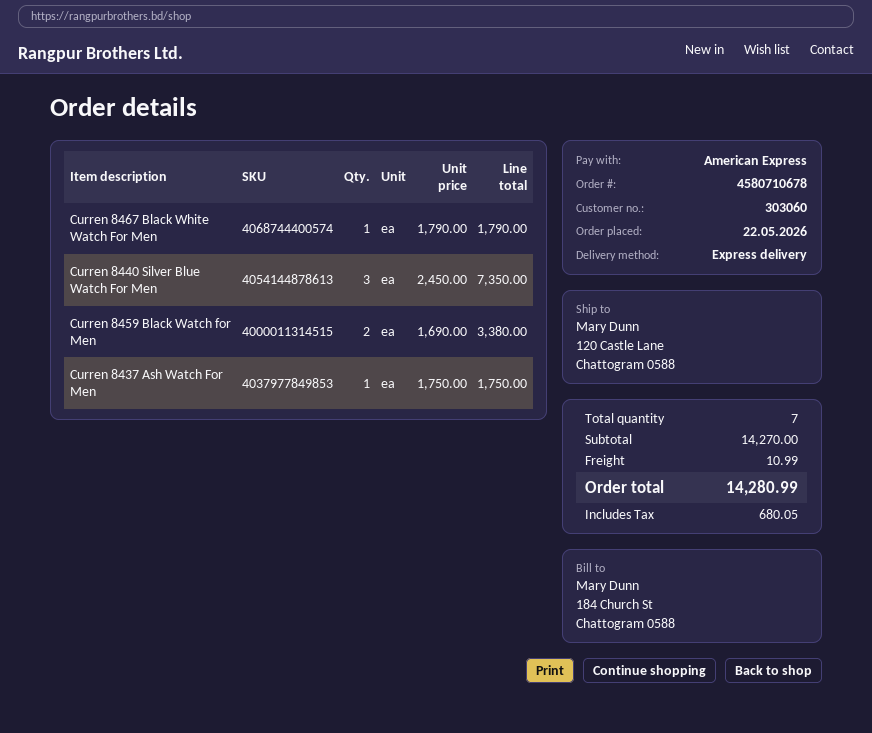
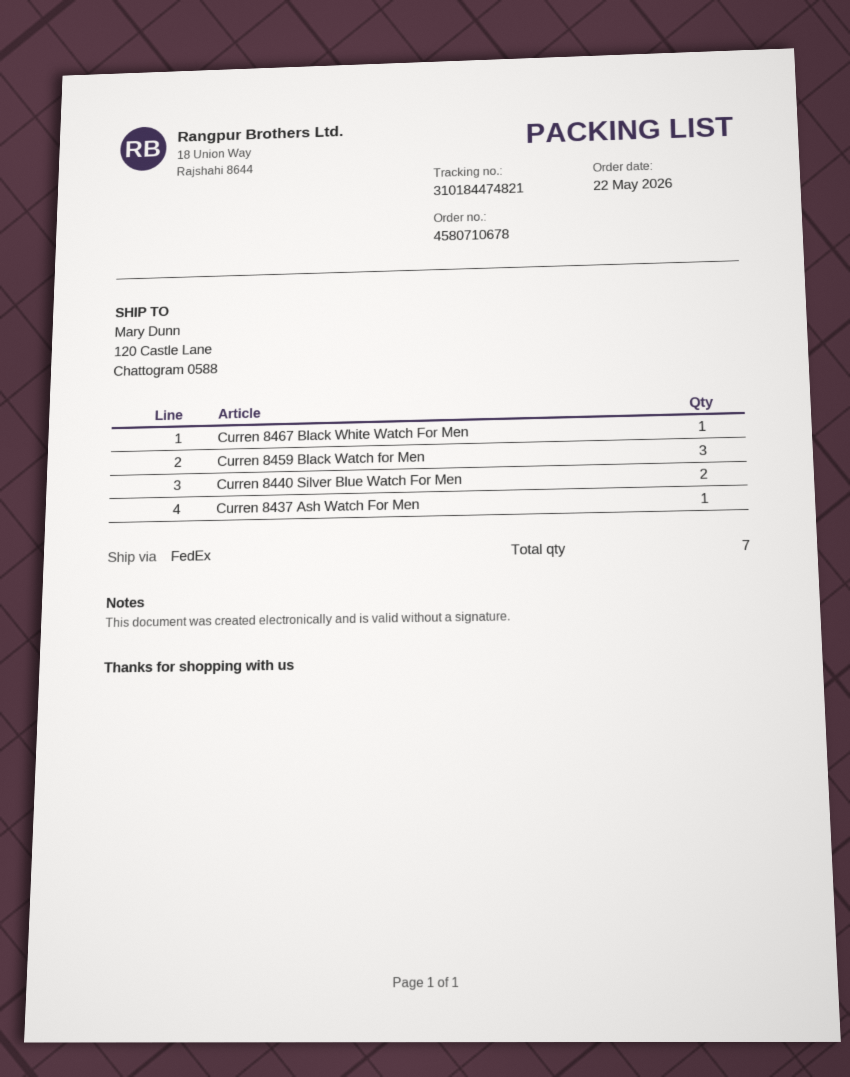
shipping method: express -> FedEx
Curren 8440 Silver Blue Watch For Men: 3 -> 2
Curren 8459 Black Watch for Men: 2 -> 3

